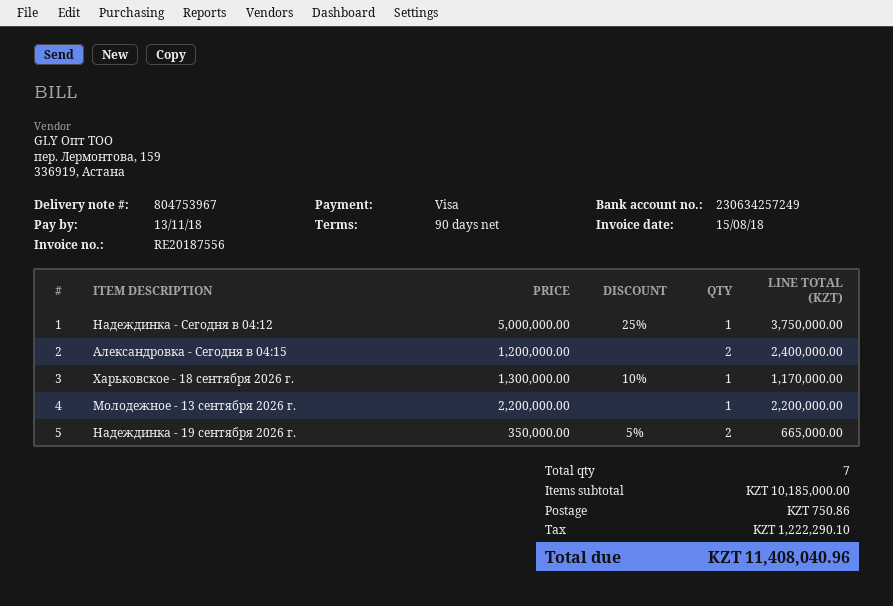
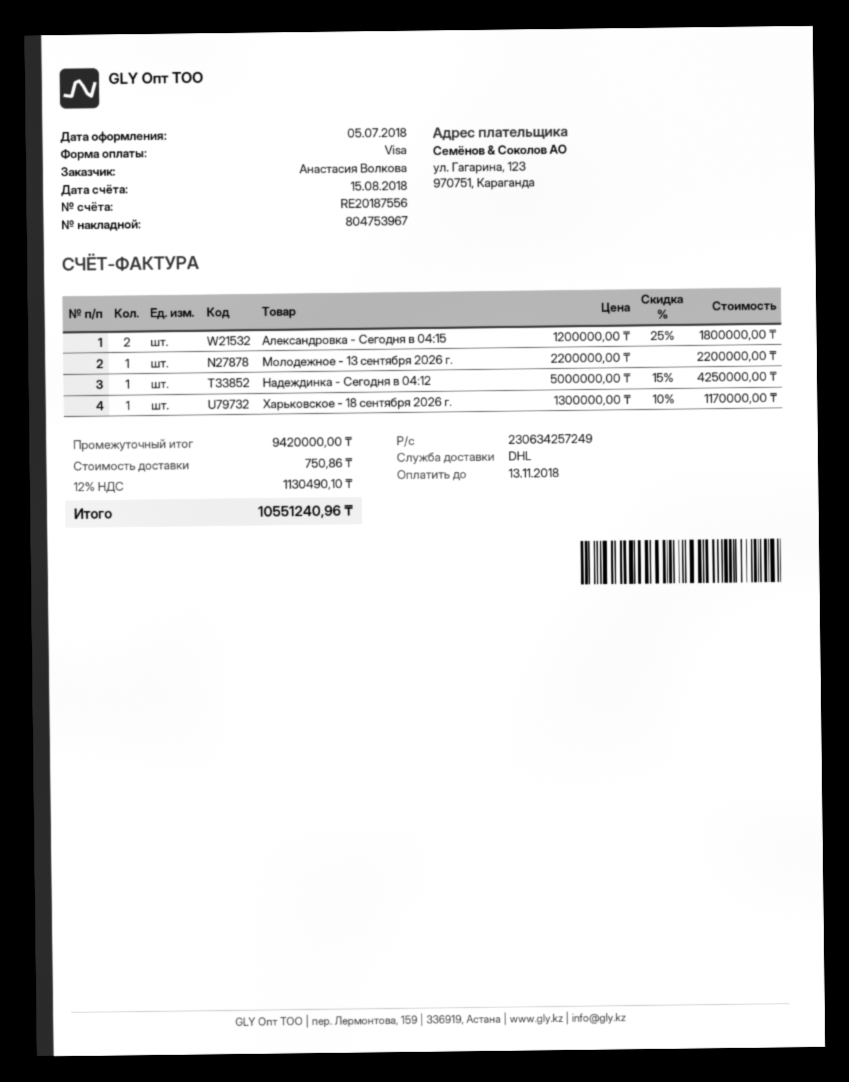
Надеждинка - Сегодня в 04:12: 1 x 5000000.00 - 25% = 3750000.00 -> 1 x 5000000.00 - 15% = 4250000.00
Александровка - Сегодня в 04:15: 2 x 1200000.00 = 2400000.00 -> 2 x 1200000.00 - 25% = 1800000.00
Надеждинка - 19 сентября 2026 г.: 2 x 350000.00 - 5% = 665000.00 -> none
subtotal: 10185000.00 -> 9420000.00
tax: 1222290.10 -> 1130490.10
total: 11408040.96 -> 10551240.96

